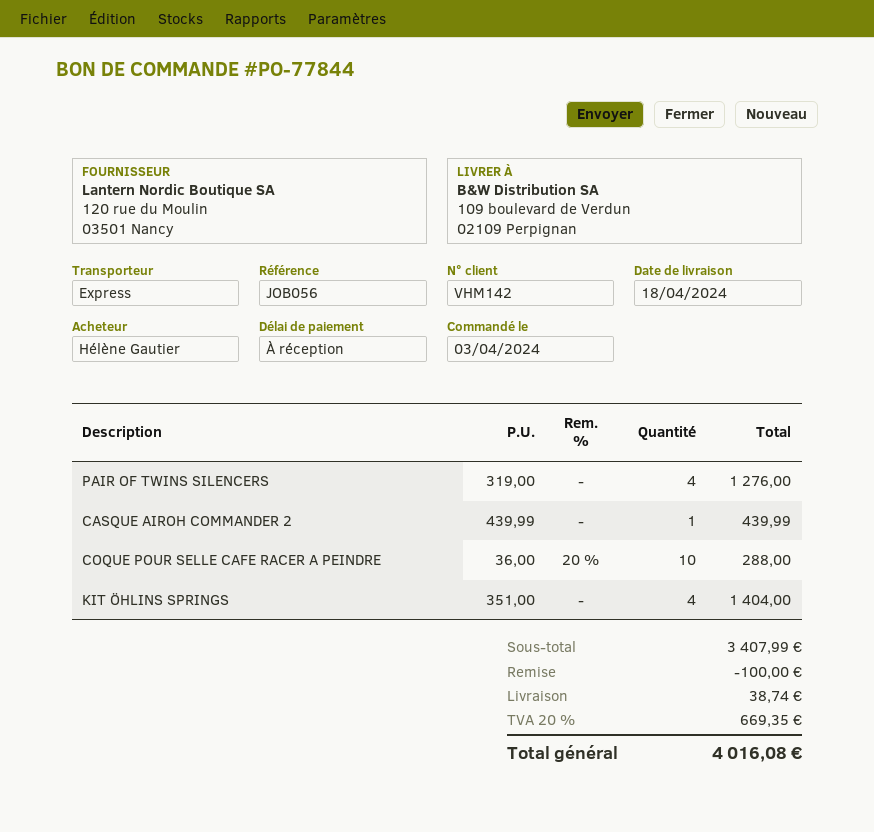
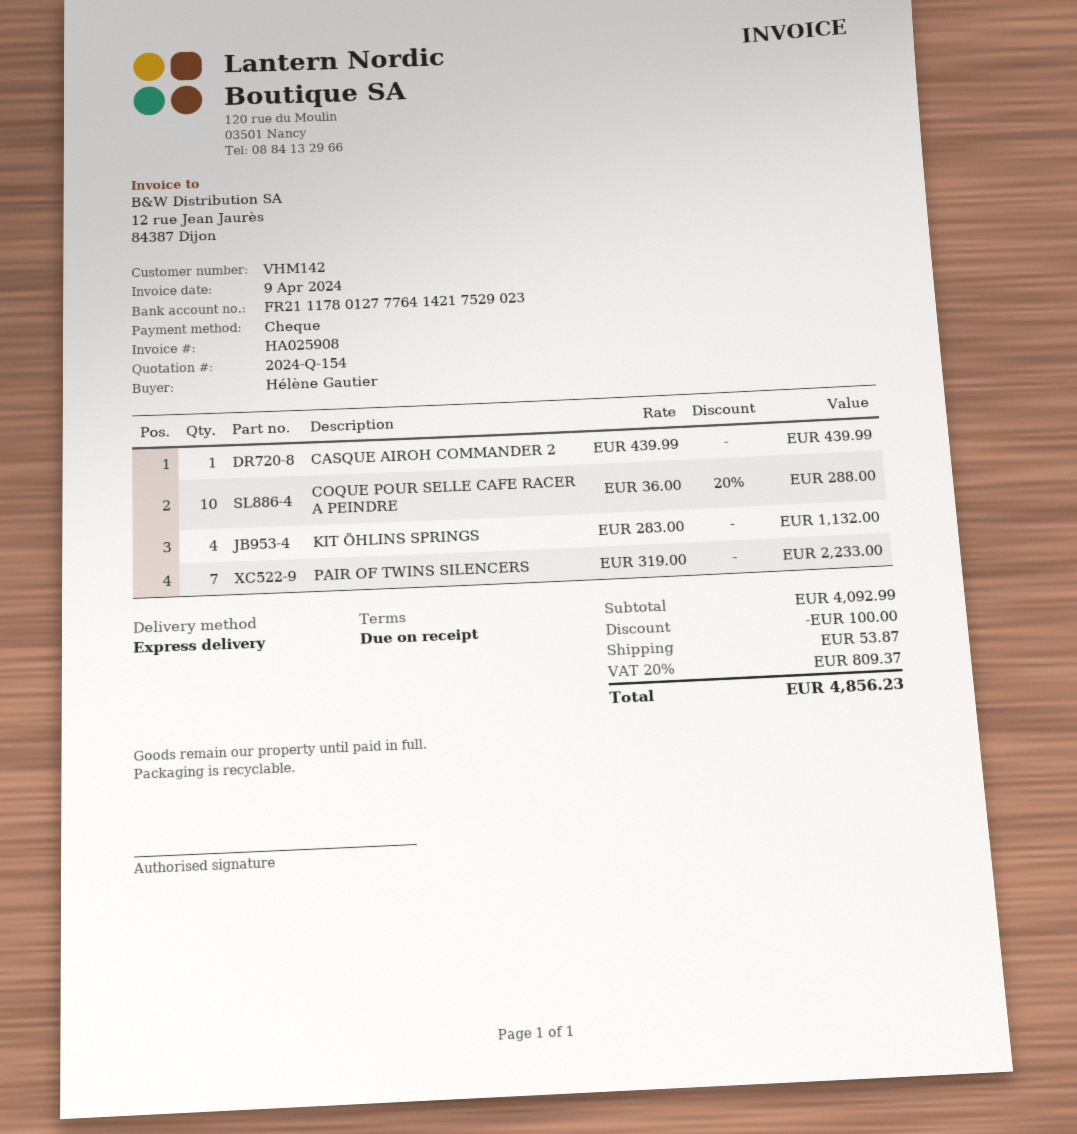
PAIR OF TWINS SILENCERS: 4 x 319.00 = 1276.00 -> 7 x 319.00 = 2233.00
KIT ÖHLINS SPRINGS: 4 x 351.00 = 1404.00 -> 4 x 283.00 = 1132.00
subtotal: 3407.99 -> 4092.99
shipping: 38.74 -> 53.87
tax: 20% = 669.35 -> 20% = 809.37
total: 4016.08 -> 4856.23

